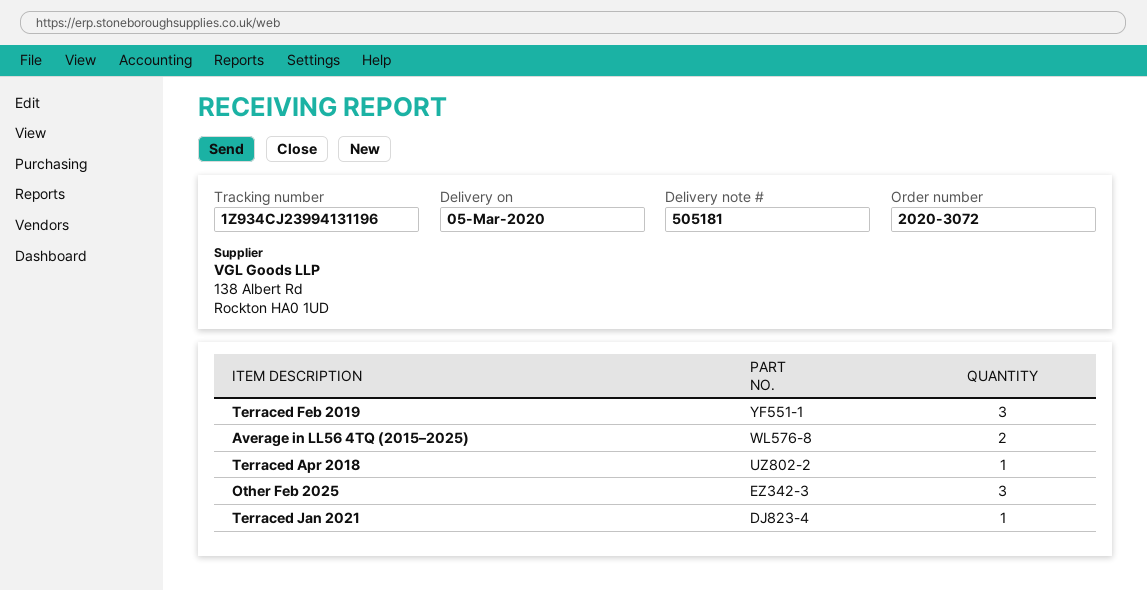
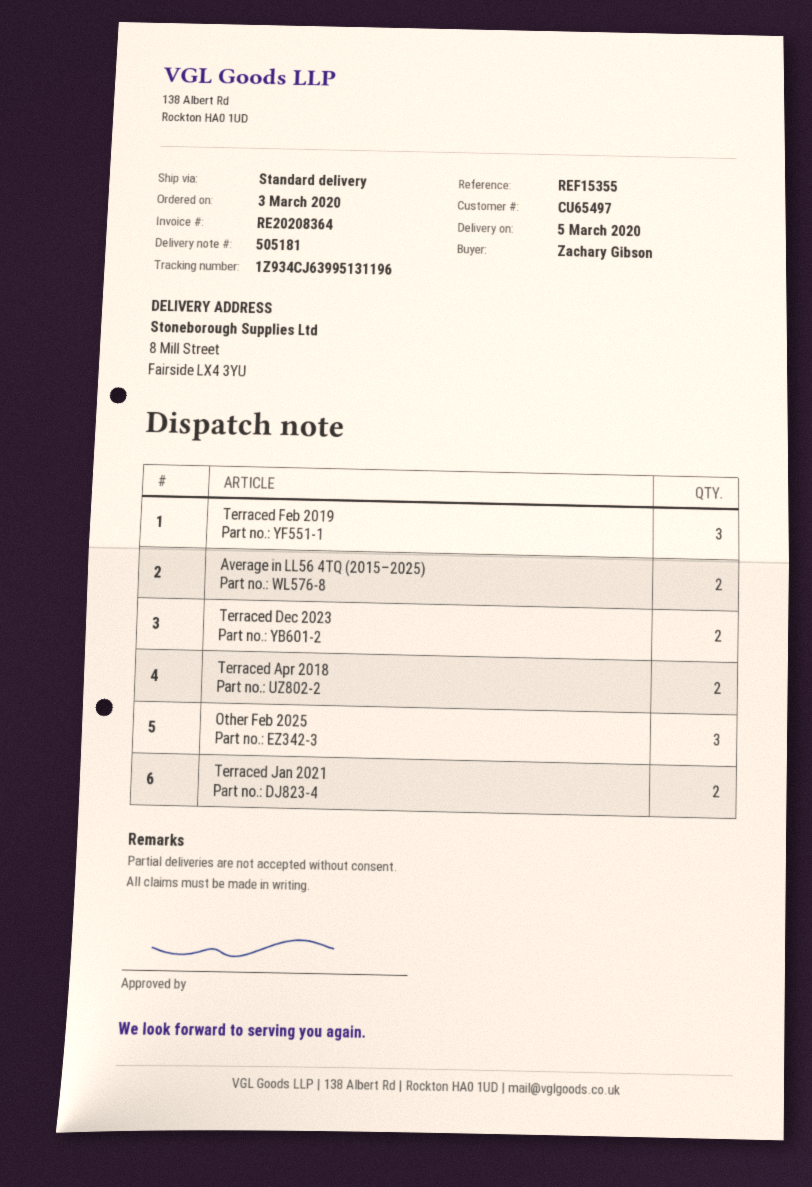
tracking number: 1Z934CJ23994131196 -> 1Z934CJ63995131196
Terraced Apr 2018: 1 -> 2
Terraced Jan 2021: 1 -> 2
Terraced Dec 2023: none -> 2

